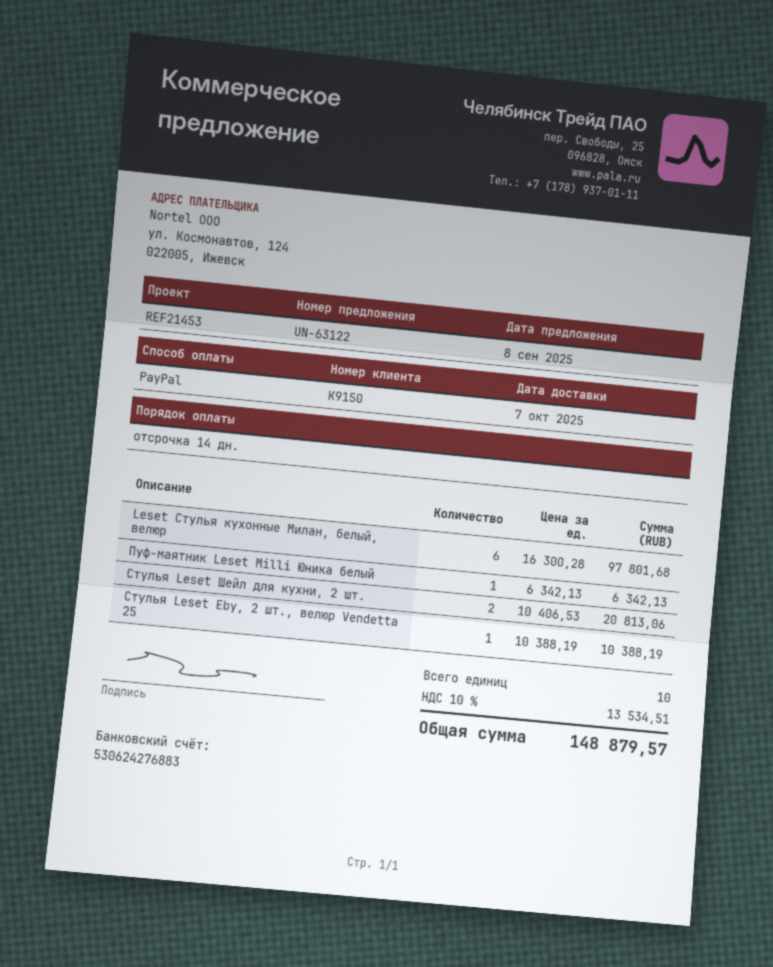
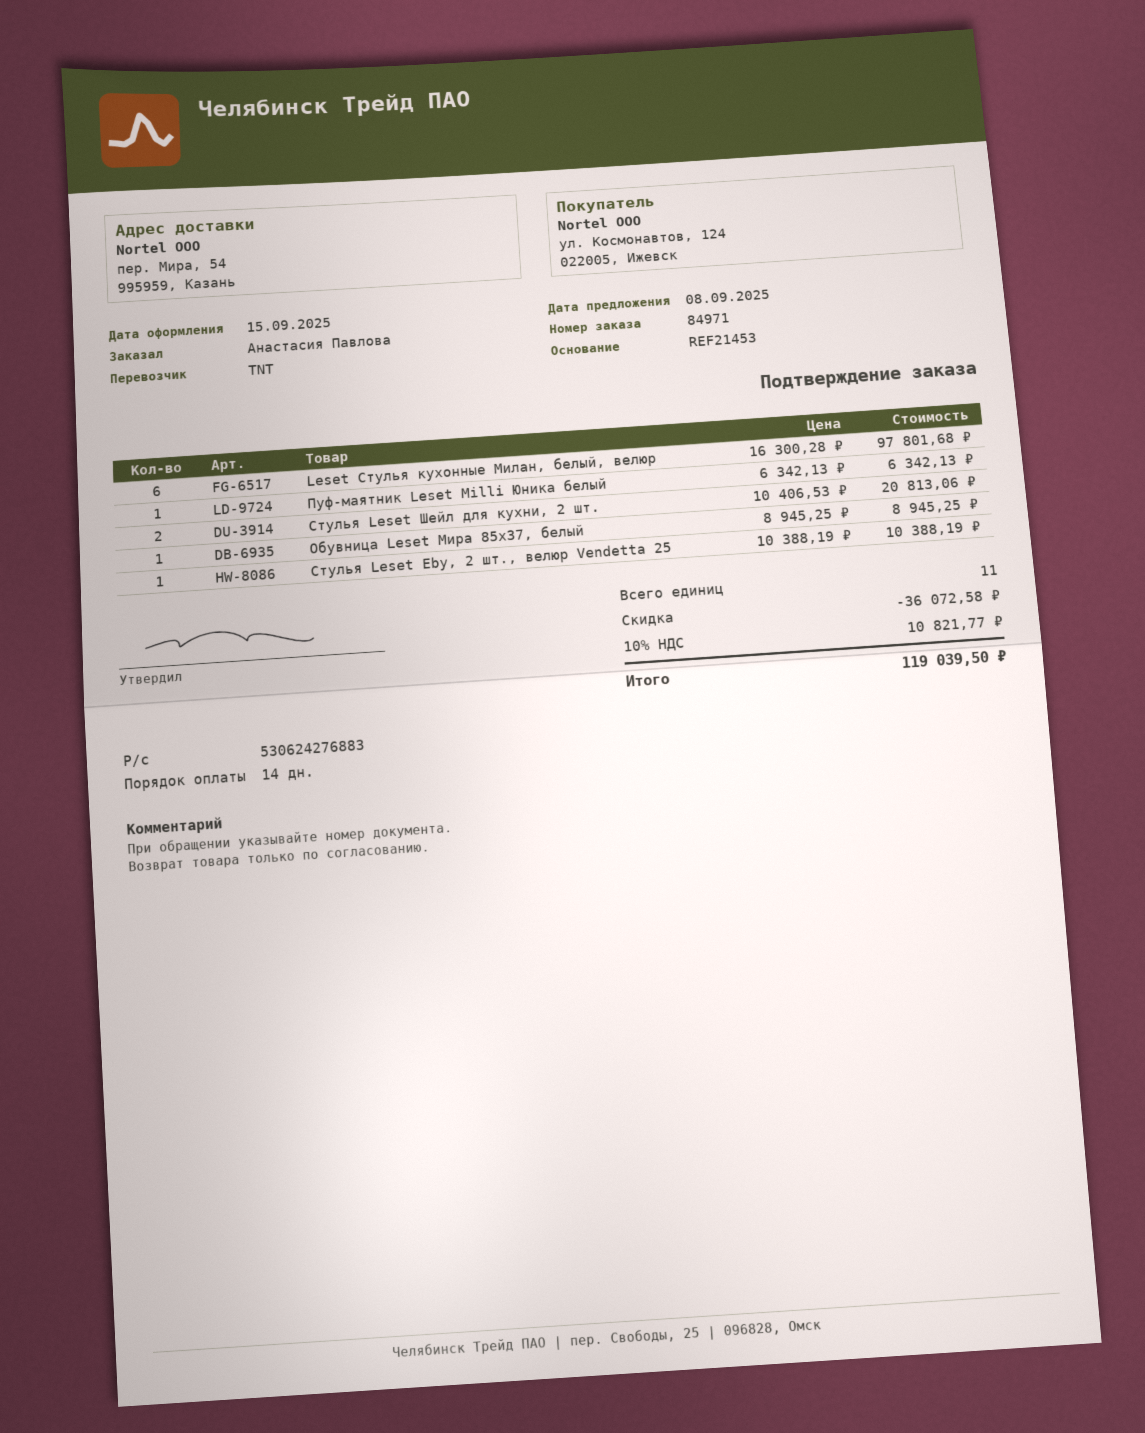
Обувница Leset Мира 85х37, белый: none -> 1 x 8945.25 = 8945.25
total quantity: 10 -> 11
discount: none -> 36072.58
tax: 10% = 13534.51 -> 10% = 10821.77
total: 148879.57 -> 119039.50

